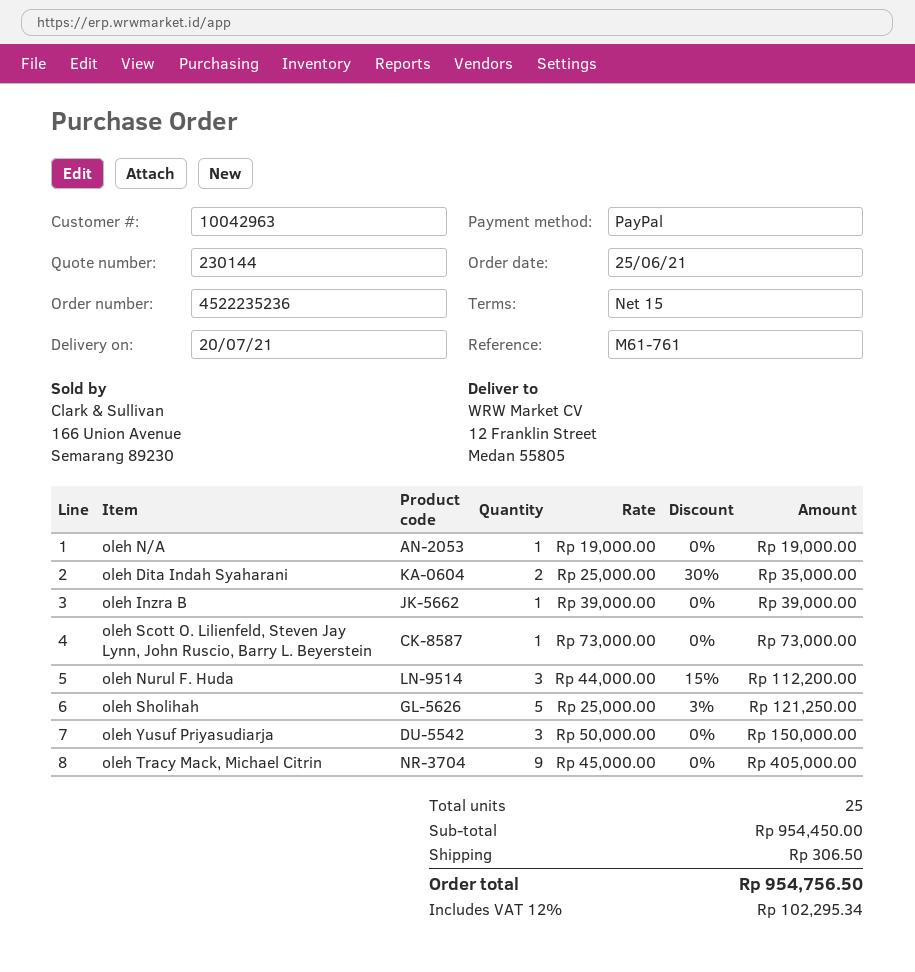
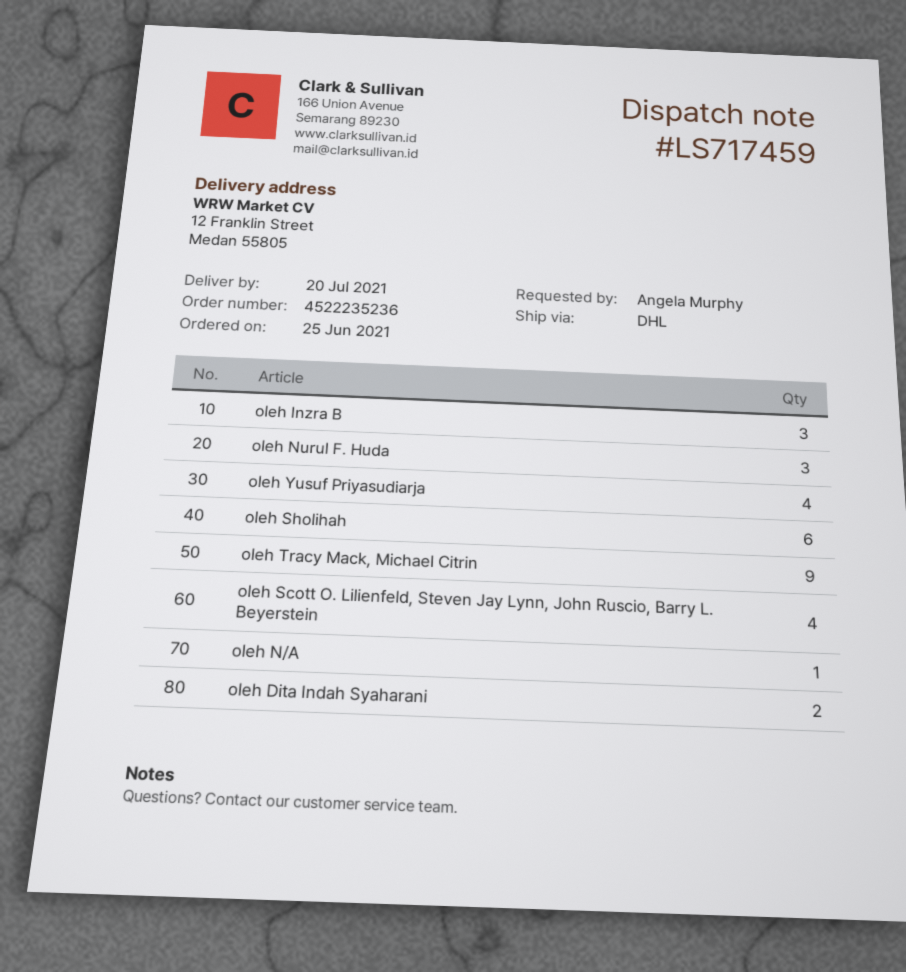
oleh Inzra B: 1 -> 3
oleh Scott O. Lilienfeld, Steven Jay Lynn, John Ruscio, Barry L. Beyerstein: 1 -> 4
oleh Sholihah: 5 -> 6
oleh Yusuf Priyasudiarja: 3 -> 4

